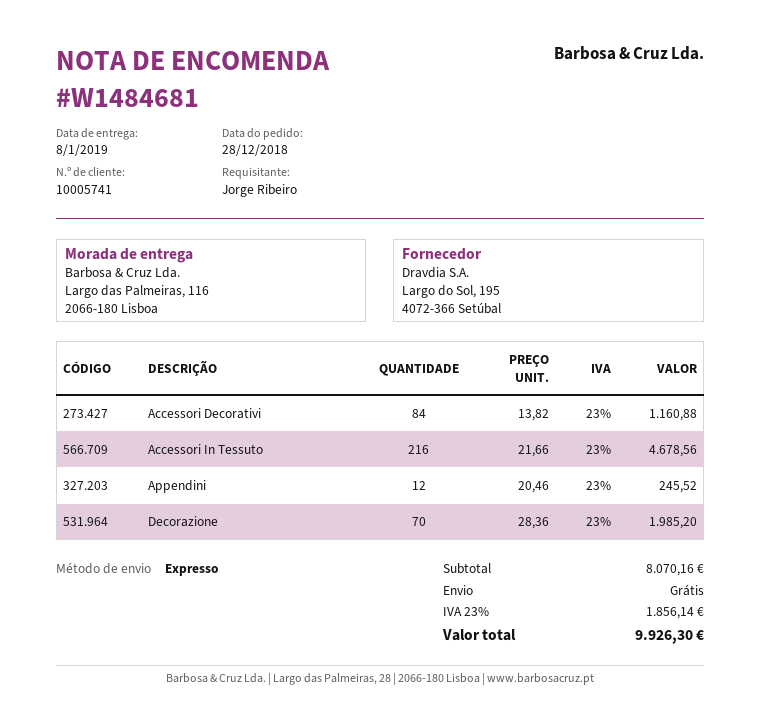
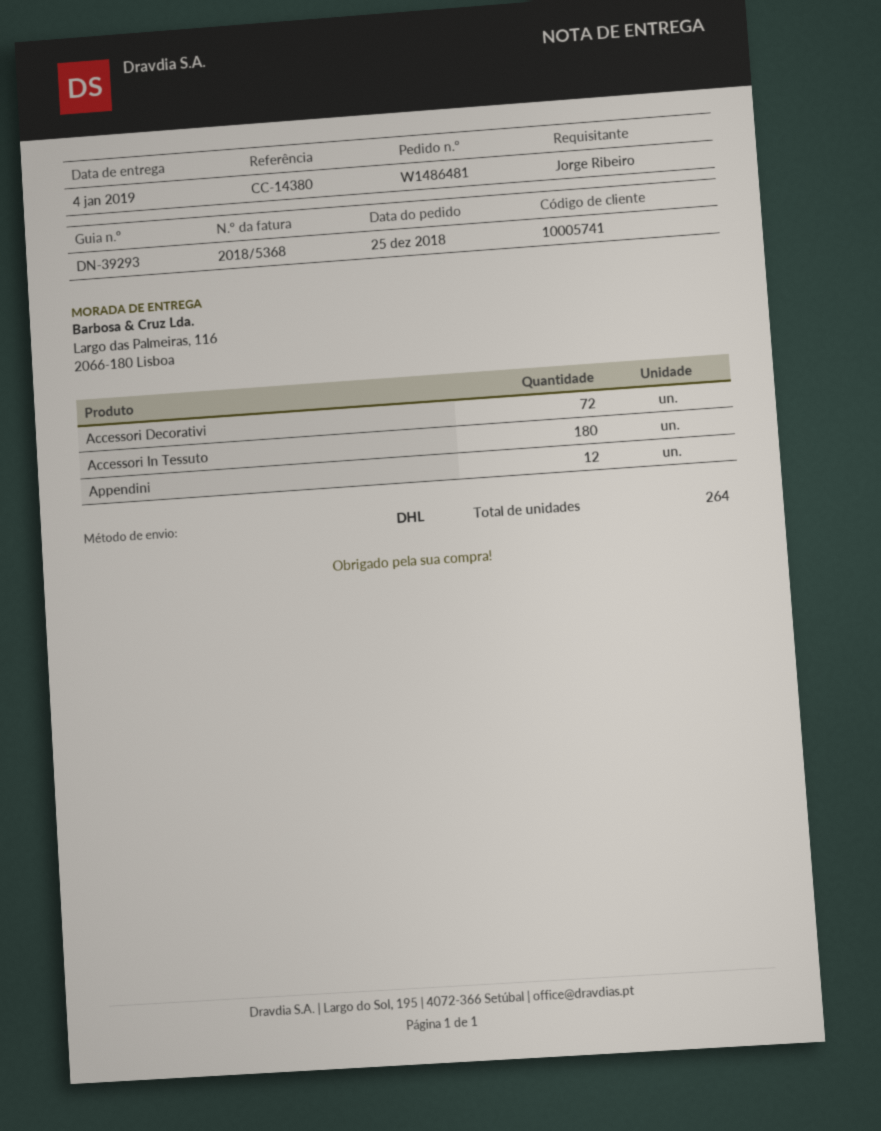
order number: W1484681 -> W1486481
order date: 2018-12-28 -> 2018-12-25
delivery date: 2019-01-08 -> 2019-01-04
shipping method: express -> DHL
Accessori Decorativi: 84 -> 72
Accessori In Tessuto: 216 -> 180
Decorazione: 70 -> none

